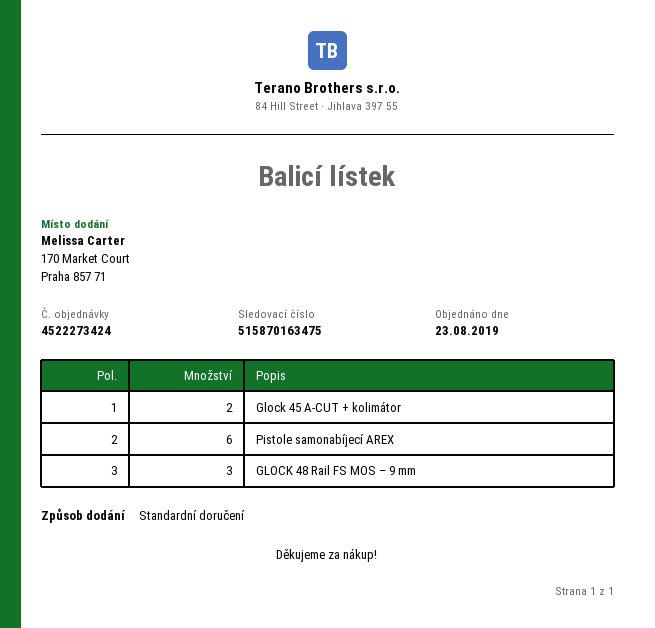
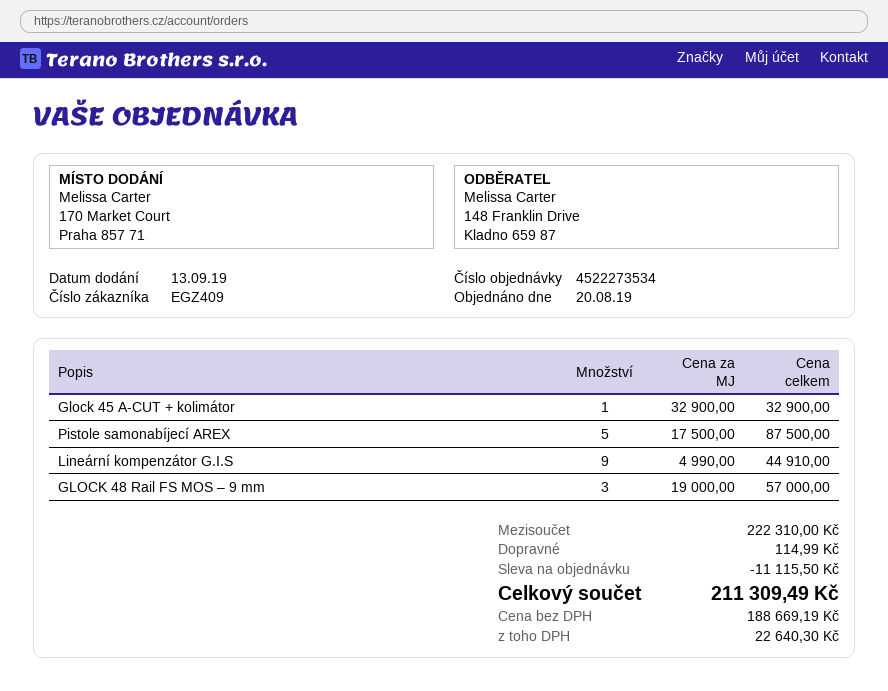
order number: 4522273424 -> 4522273534
order date: 2019-08-23 -> 2019-08-20
Glock 45 A-CUT + kolimátor: 2 -> 1
Pistole samonabíjecí AREX: 6 -> 5
Lineární kompenzátor G.I.S: none -> 9

